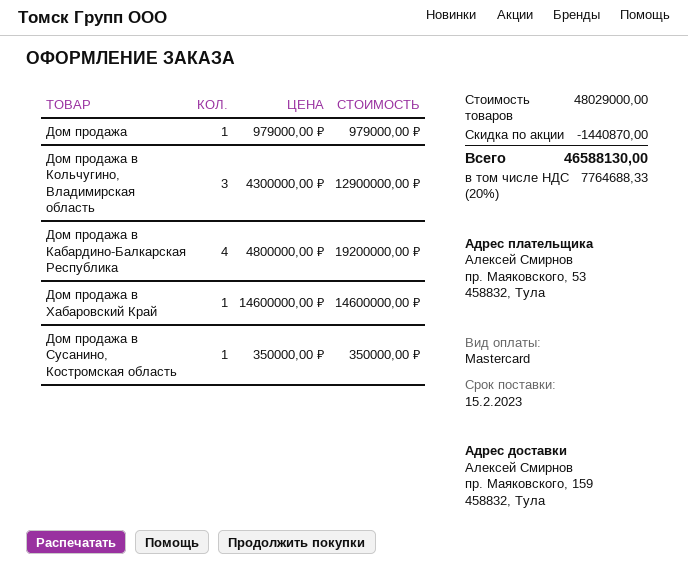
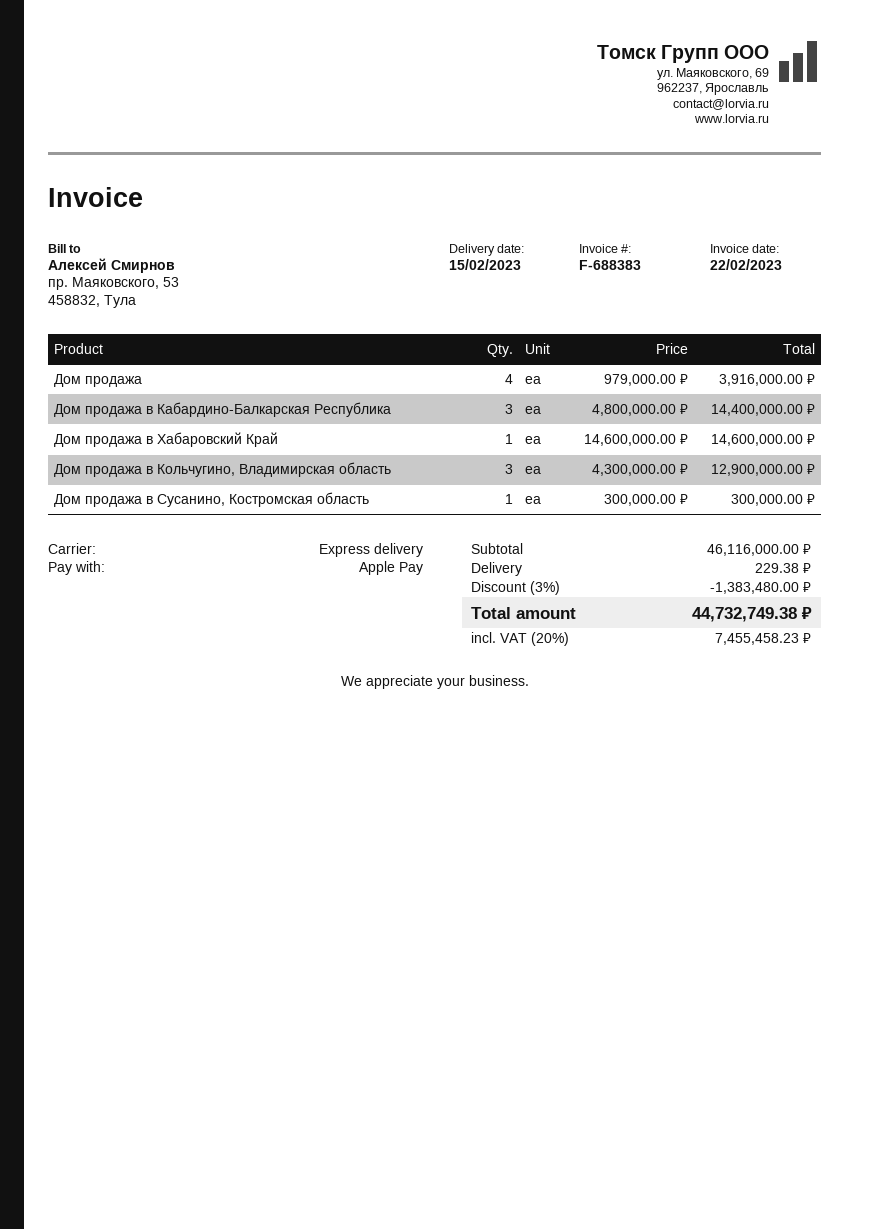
payment method: Mastercard -> Apple Pay
Дом продажа: 1 x 979000.00 = 979000.00 -> 4 x 979000.00 = 3916000.00
Дом продажа в Кабардино-Балкарская Республика: 4 x 4800000.00 = 19200000.00 -> 3 x 4800000.00 = 14400000.00
Дом продажа в Сусанино, Костромская область: 1 x 350000.00 = 350000.00 -> 1 x 300000.00 = 300000.00
subtotal: 48029000.00 -> 46116000.00
discount: 1440870.00 -> 1383480.00
shipping: none -> 229.38
tax: 20% = 7764688.33 -> 20% = 7455458.23
total: 46588130.00 -> 44732749.38

